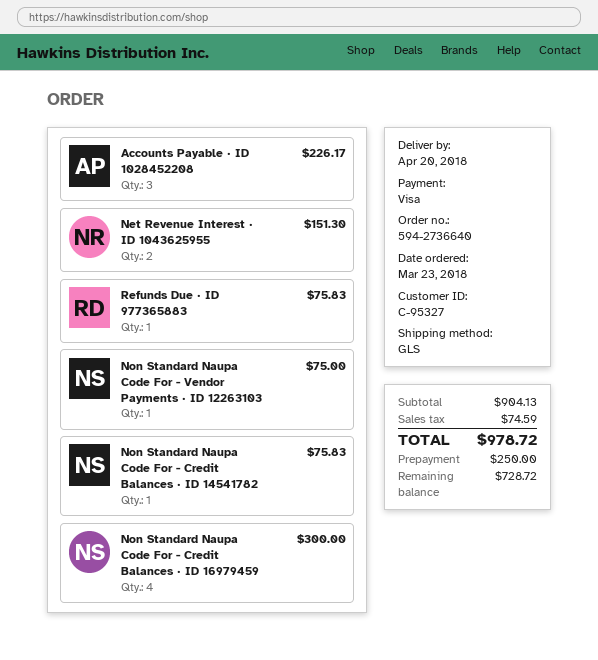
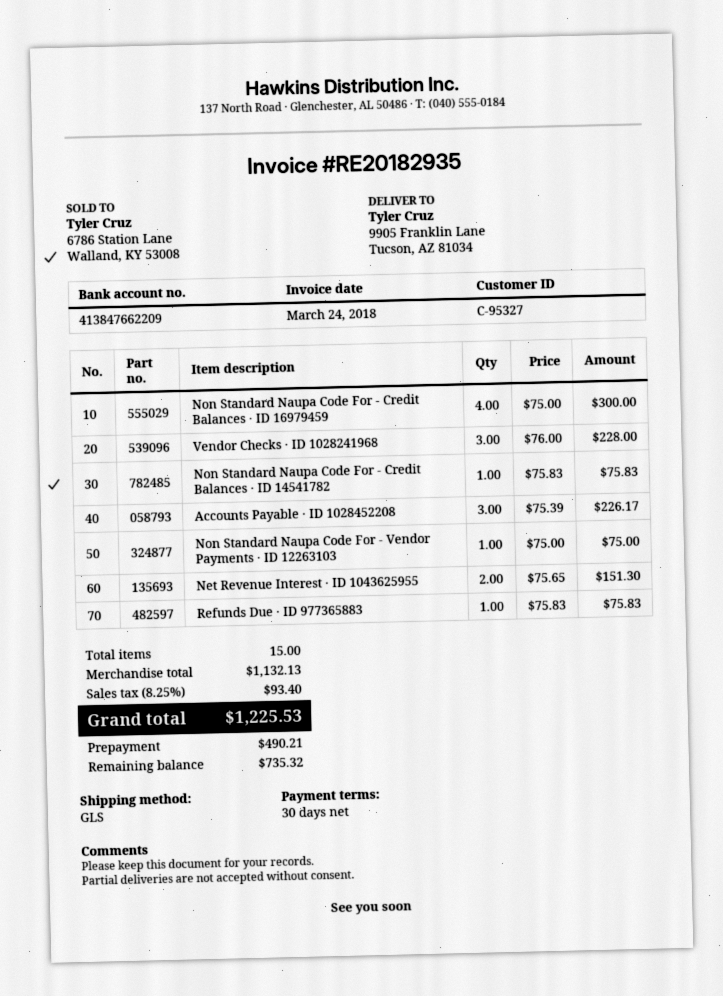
Vendor Checks · ID 1028241968: none -> 3 for 228.00
subtotal: 904.13 -> 1132.13
tax: 74.59 -> 93.40
total: 978.72 -> 1225.53
deposit: 250.00 -> 490.21
balance: 728.72 -> 735.32

